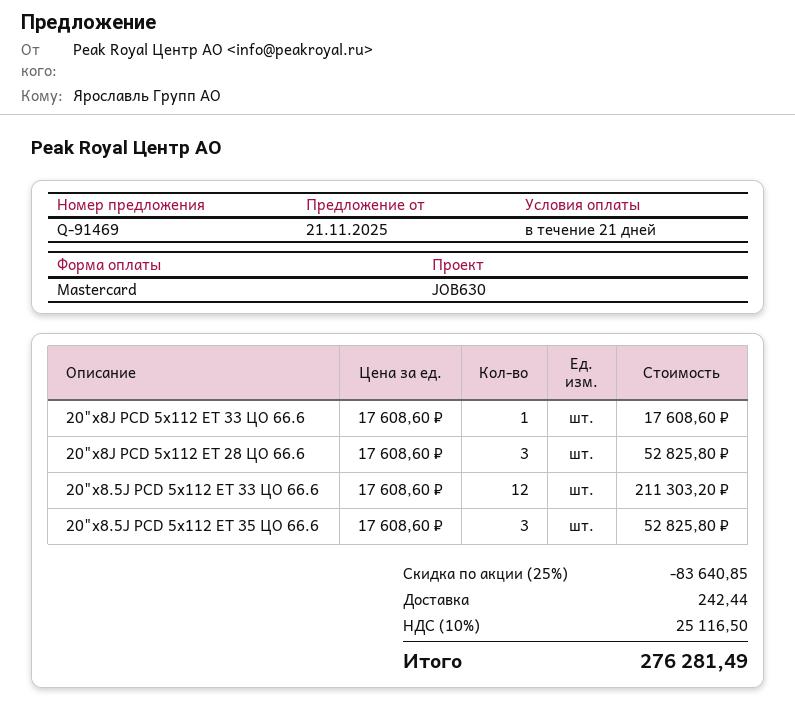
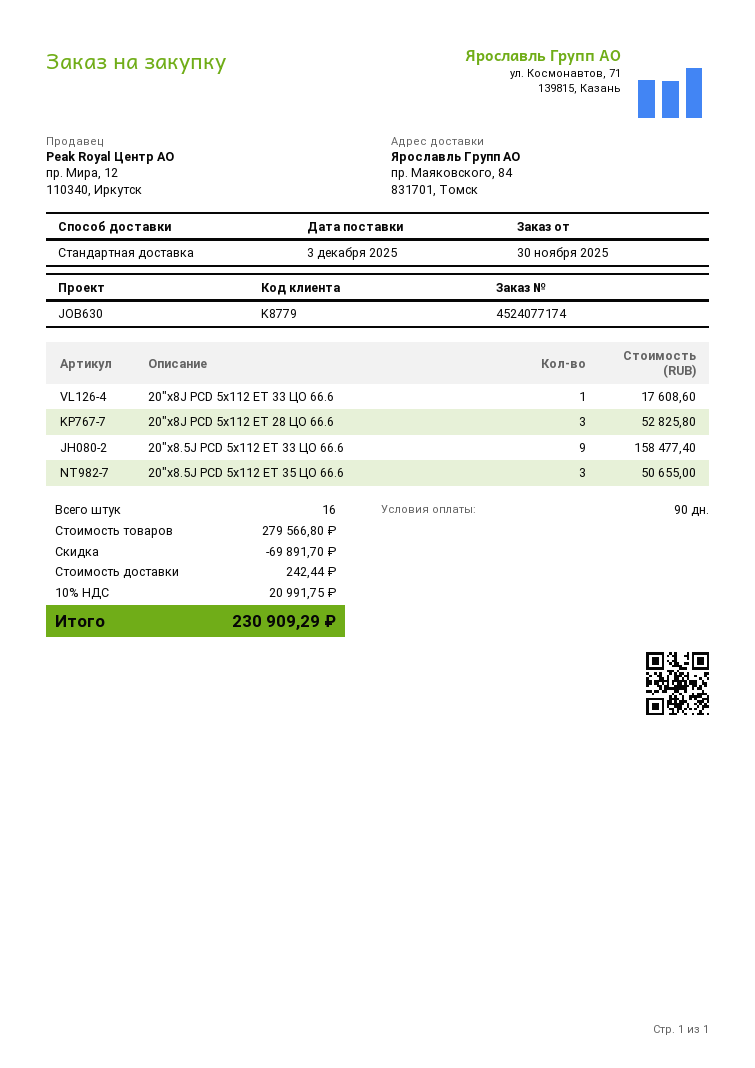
payment terms: 21 days -> 90 days
20"x8.5J PCD 5x112 ЕТ 33 ЦО 66.6: 12 for 211303.20 -> 9 for 158477.40
20"x8.5J PCD 5x112 ЕТ 35 ЦО 66.6: 3 for 52825.80 -> 3 for 50655.00
discount: 83640.85 -> 69891.70
tax: 10% = 25116.50 -> 10% = 20991.75
total: 276281.49 -> 230909.29

